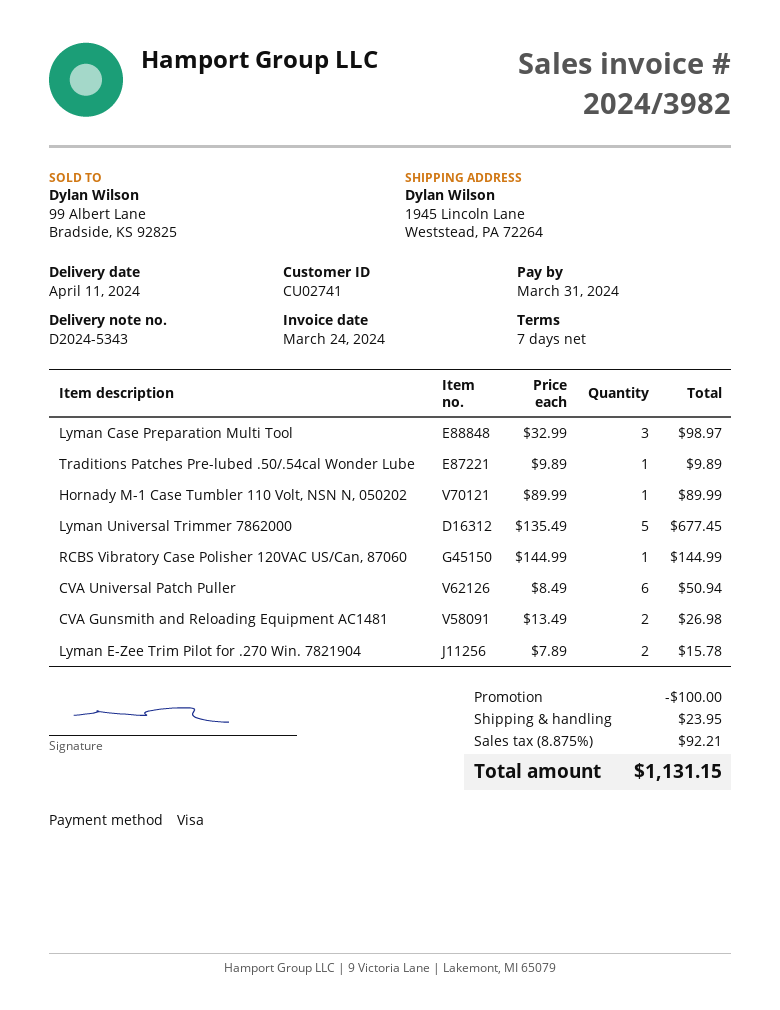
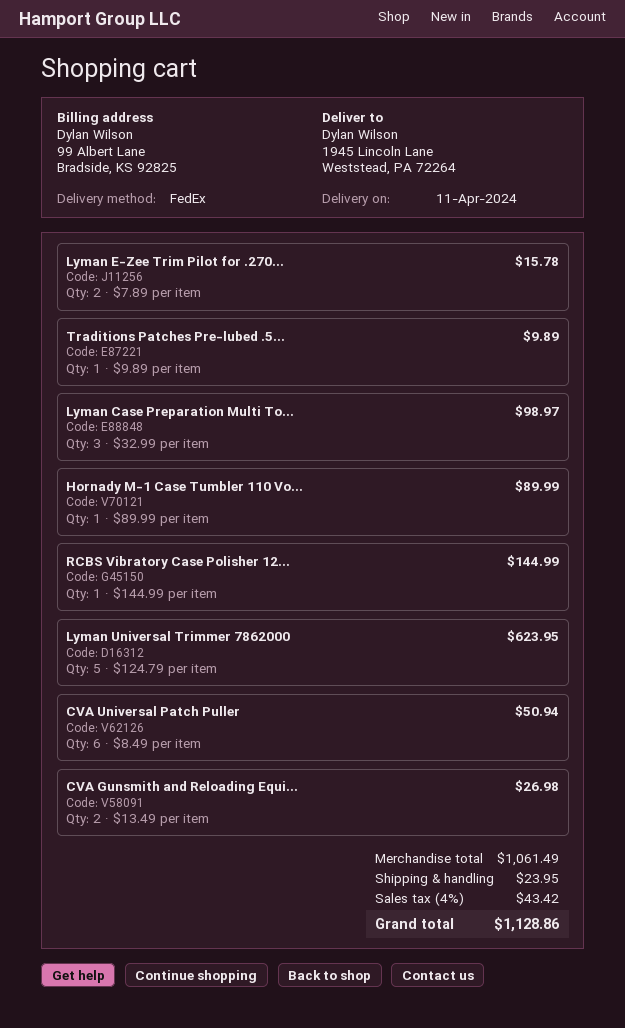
Lyman Universal Trimmer 7862000: 5 x 135.49 = 677.45 -> 5 x 124.79 = 623.95
discount: 100.00 -> none
tax: 8.875% = 92.21 -> 4% = 43.42
total: 1131.15 -> 1128.86

